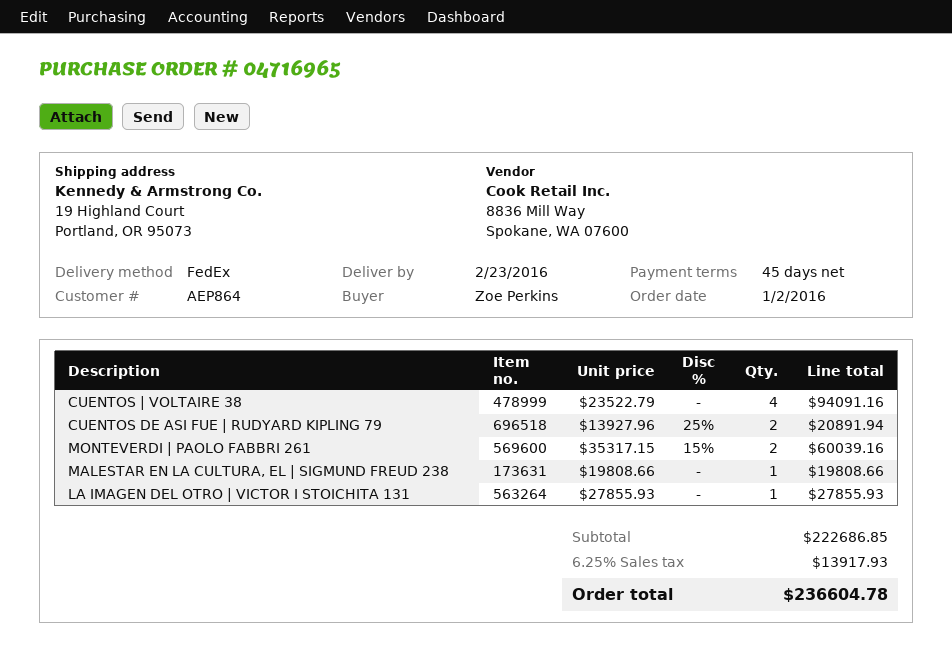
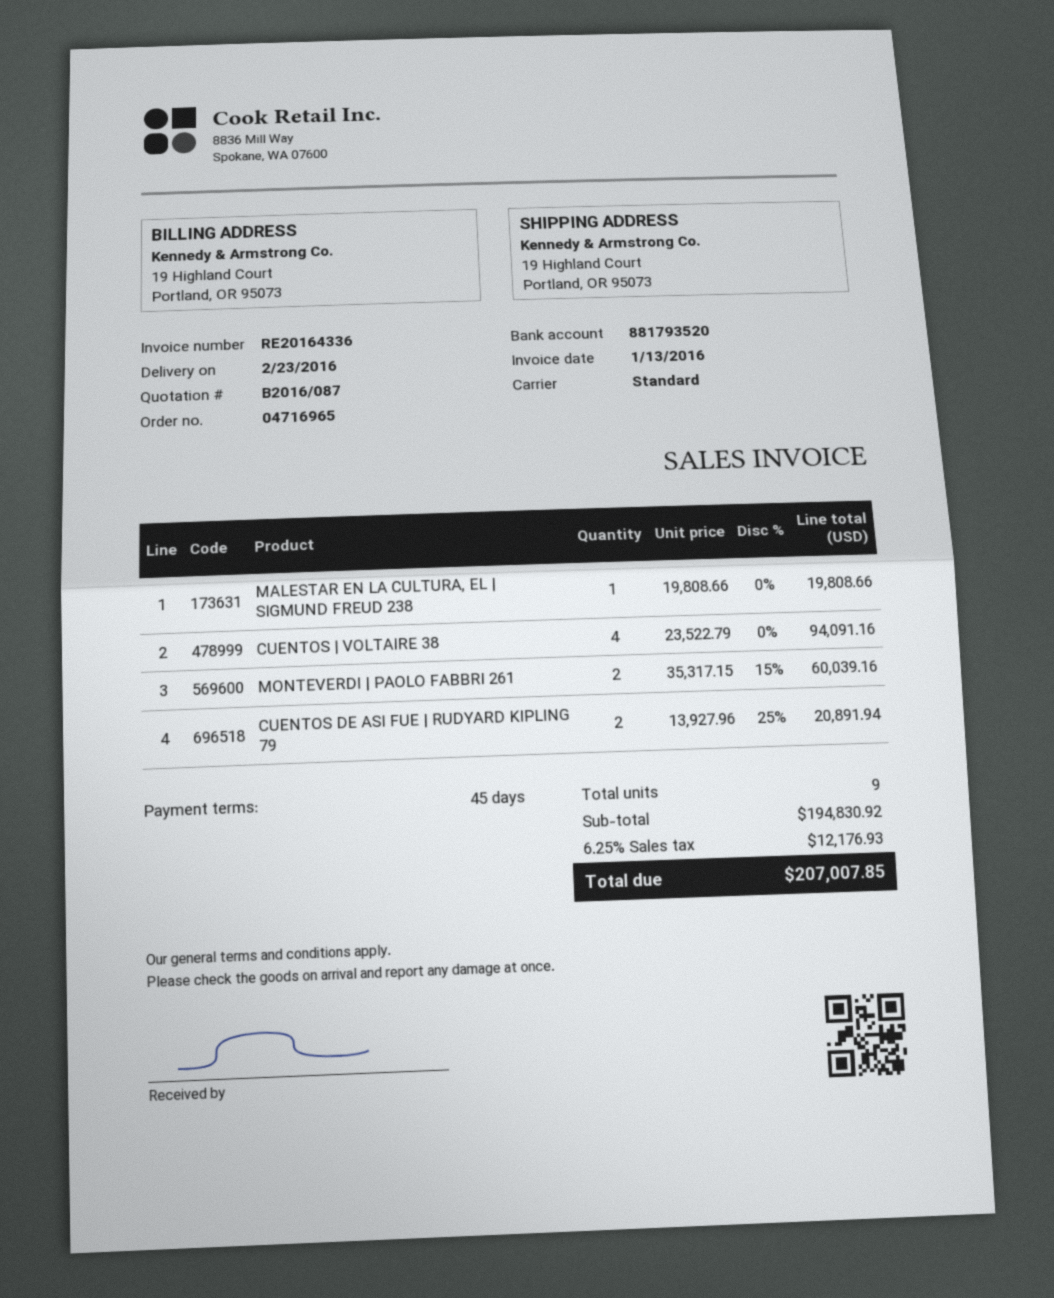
shipping method: FedEx -> standard
LA IMAGEN DEL OTRO | VICTOR I STOICHITA 131: 1 x 27855.93 = 27855.93 -> none
subtotal: 222686.85 -> 194830.92
tax: 6.25% = 13917.93 -> 6.25% = 12176.93
total: 236604.78 -> 207007.85

